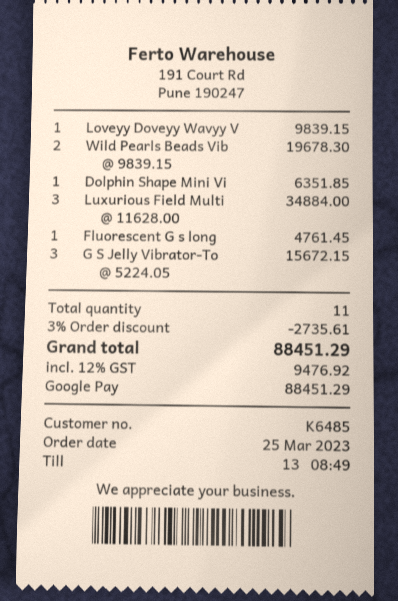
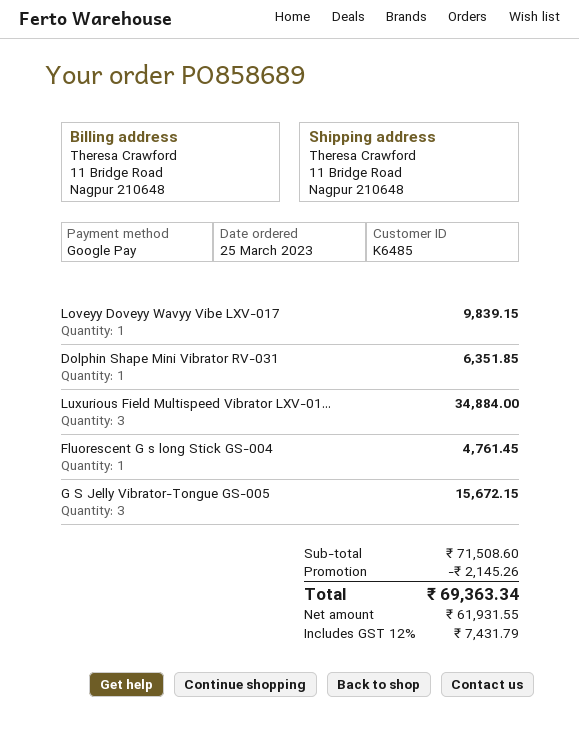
Wild Pearls Beads Vib: 2 for 19678.30 -> none
discount: 2735.61 -> 2145.26
tax: 12% = 9476.92 -> 12% = 7431.79
total: 88451.29 -> 69363.34

